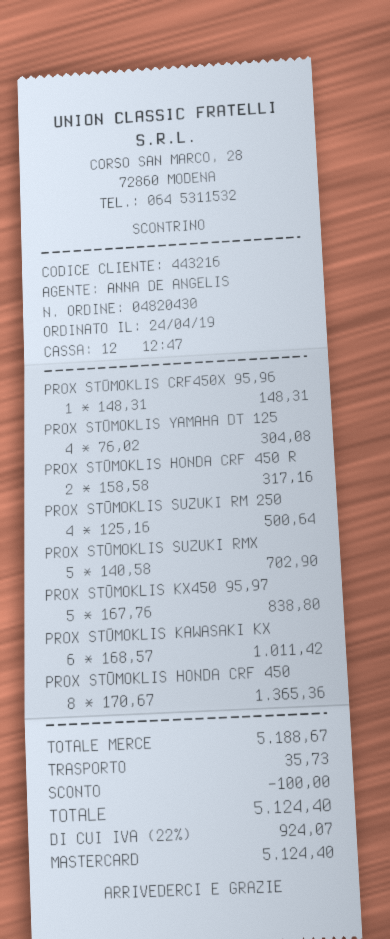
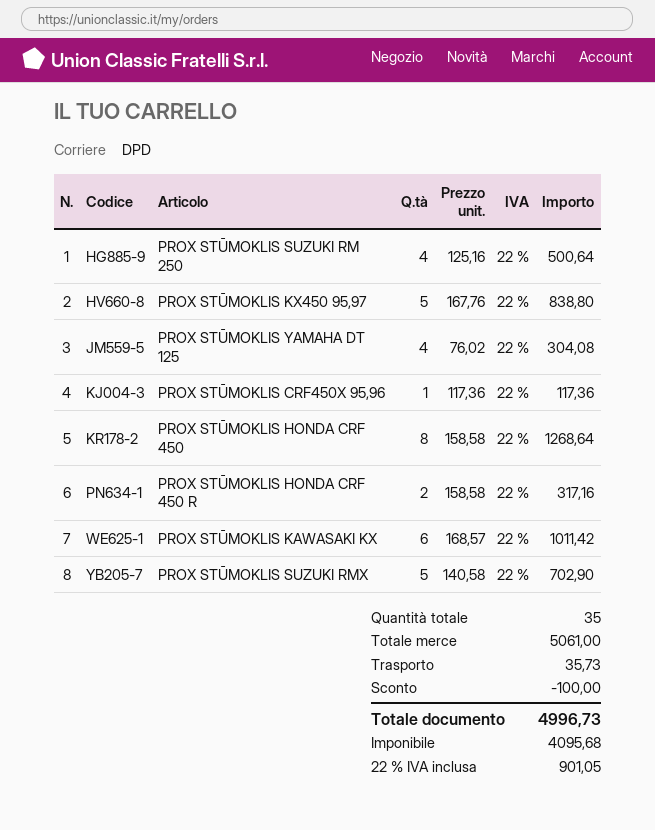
PROX STŪMOKLIS CRF450X 95,96: 1 x 148.31 = 148.31 -> 1 x 117.36 = 117.36
PROX STŪMOKLIS HONDA CRF 450: 8 x 170.67 = 1365.36 -> 8 x 158.58 = 1268.64
subtotal: 5188.67 -> 5061.00
tax: 22% = 924.07 -> 22% = 901.05
total: 5124.40 -> 4996.73

